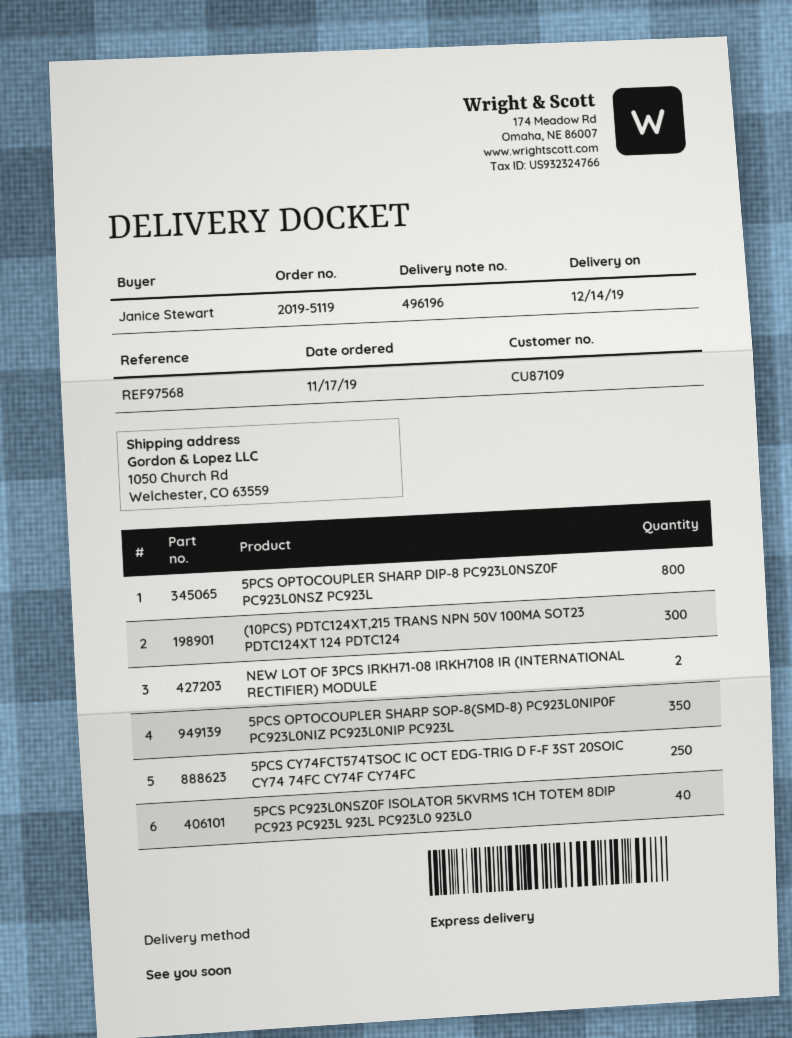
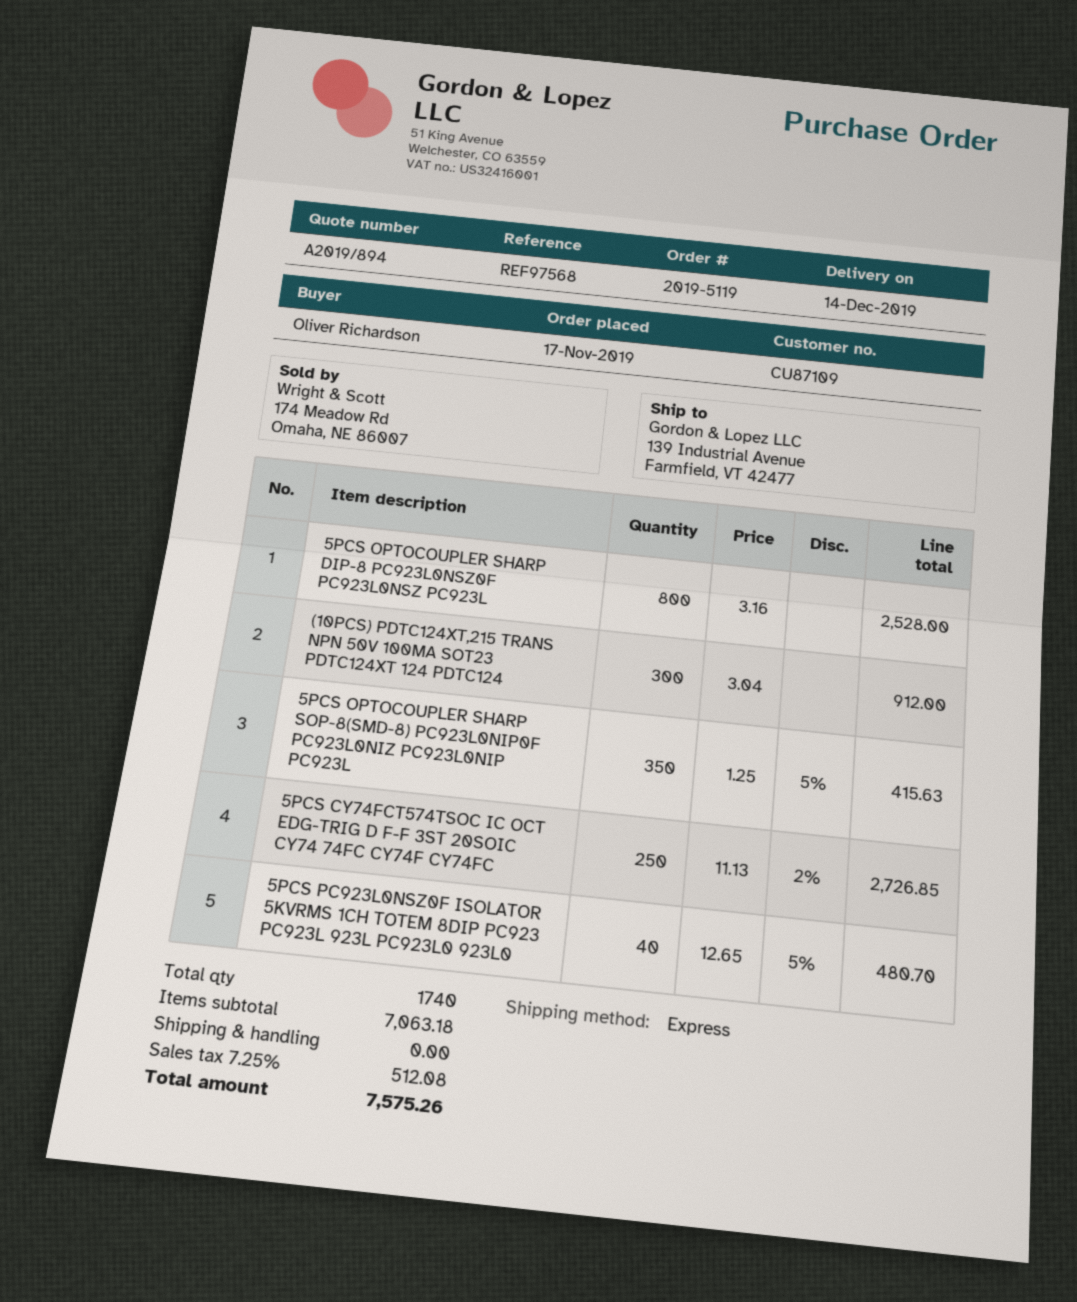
ordered by: Janice Stewart -> Oliver Richardson
ship to: 1050 Church Rd, Welchester, CO 63559 -> 139 Industrial Avenue, Farmfield, VT 42477
NEW LOT OF 3PCS IRKH71-08 IRKH7108 IR (INTERNATIONAL RECTIFIER) MODULE: 2 -> none

